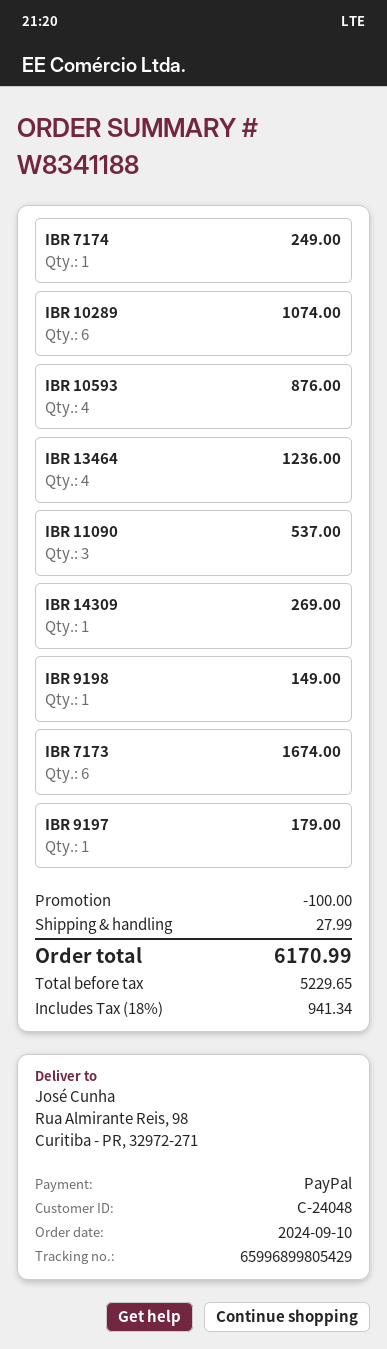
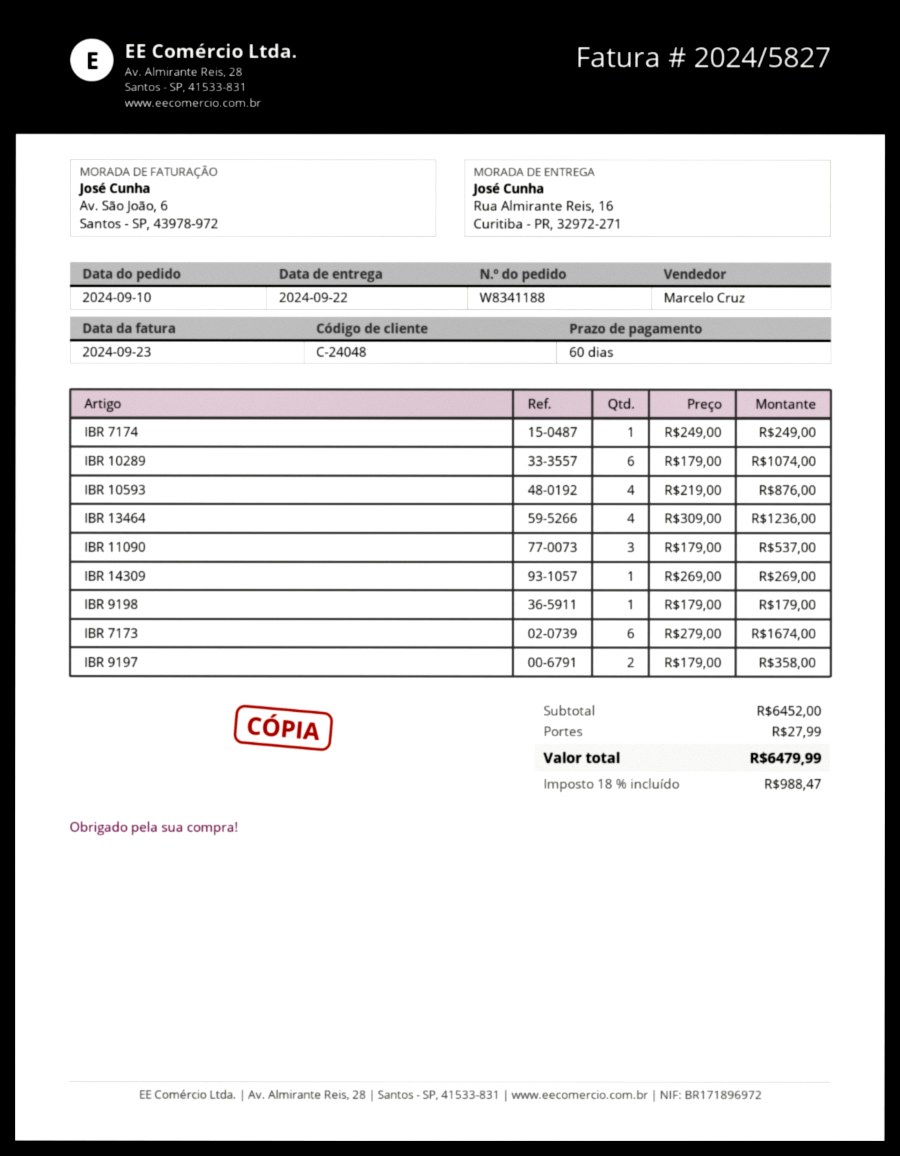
ship to: Rua Almirante Reis, 98, Curitiba - PR, 32972-271 -> Rua Almirante Reis, 16, Curitiba - PR, 32972-271
IBR 9198: 1 for 149.00 -> 1 for 179.00
IBR 9197: 1 for 179.00 -> 2 for 358.00
discount: 100.00 -> none
tax: 18% = 941.34 -> 18% = 988.47
total: 6170.99 -> 6479.99

